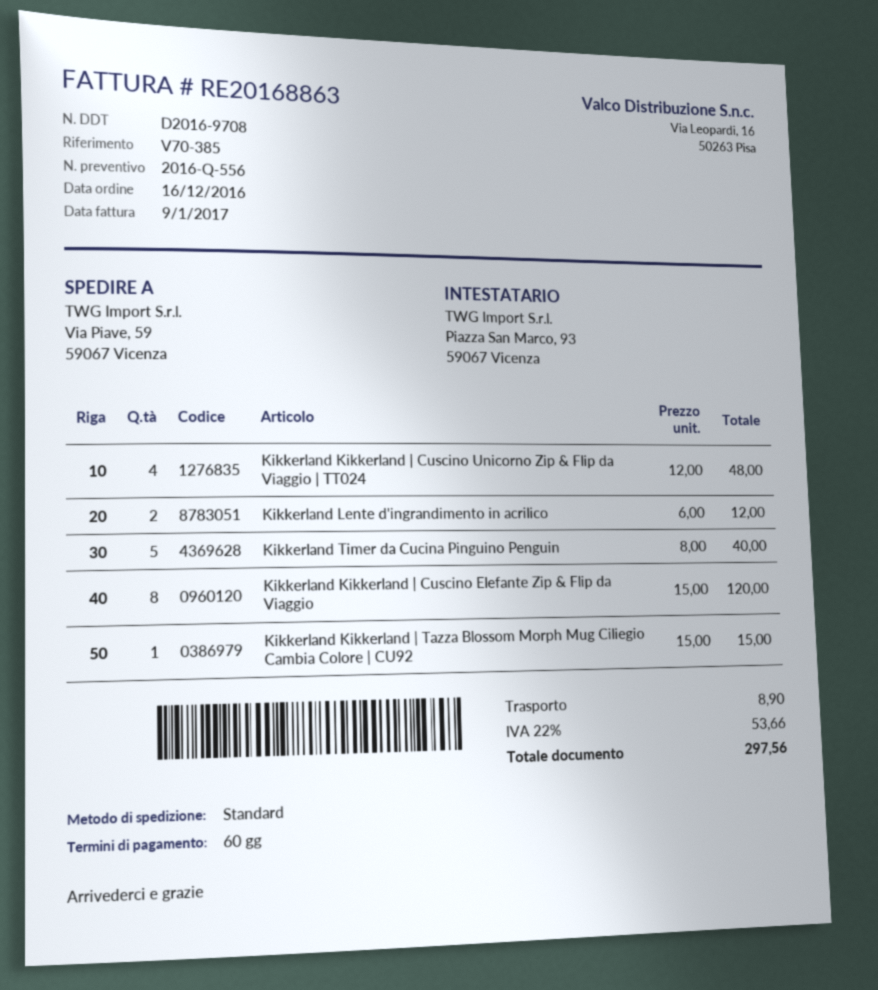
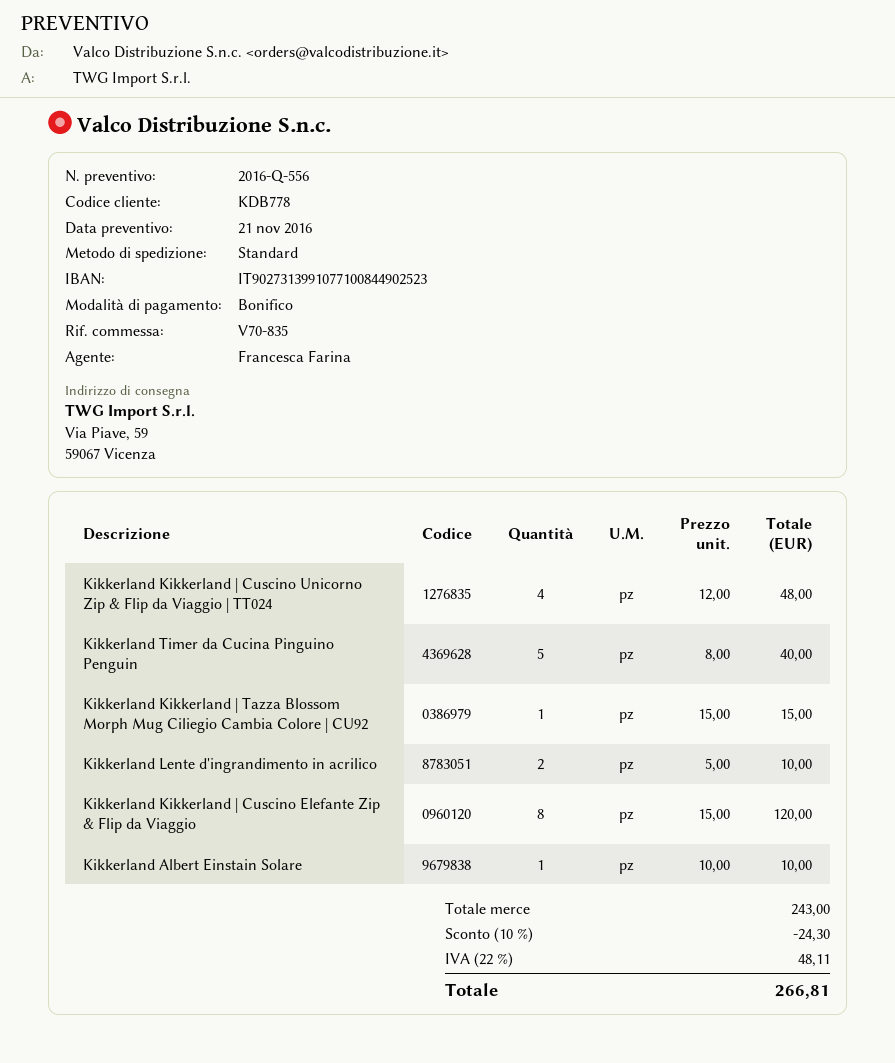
reference: V70-385 -> V70-835
Kikkerland Lente d'ingrandimento in acrilico: 2 x 6.00 = 12.00 -> 2 x 5.00 = 10.00
Kikkerland Albert Einstain Solare: none -> 1 x 10.00 = 10.00
discount: none -> 10% = 24.30
shipping: 8.90 -> none
tax: 22% = 53.66 -> 22% = 48.11
total: 297.56 -> 266.81

